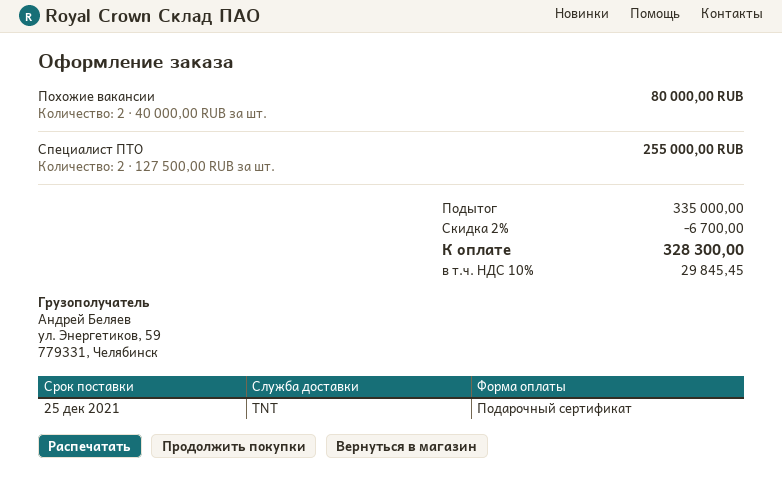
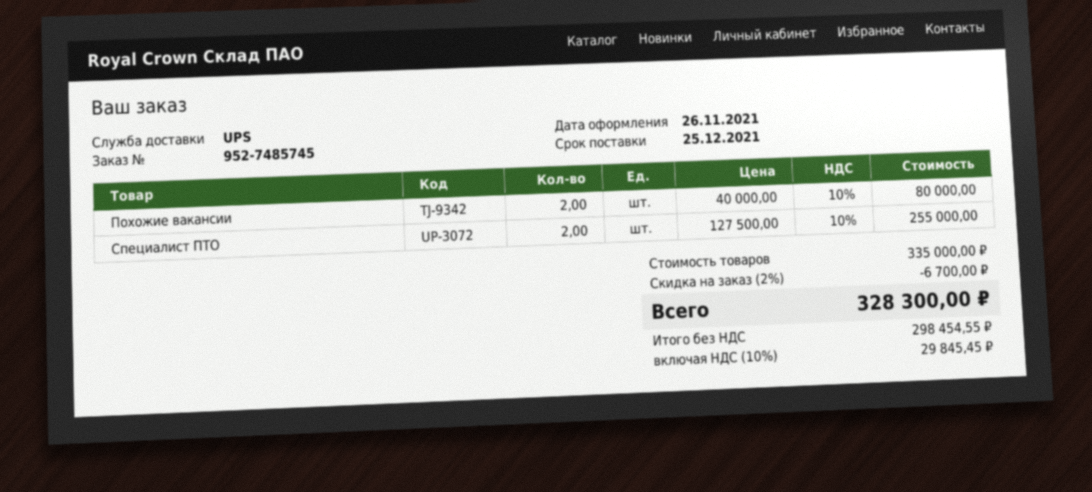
shipping method: TNT -> UPS

